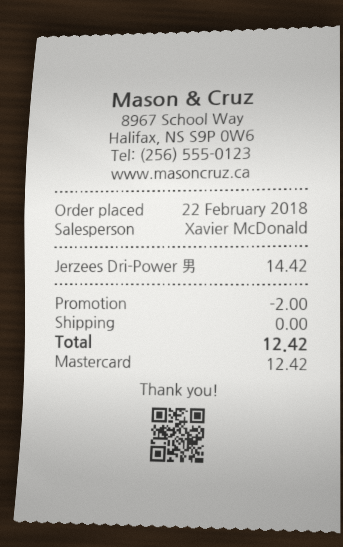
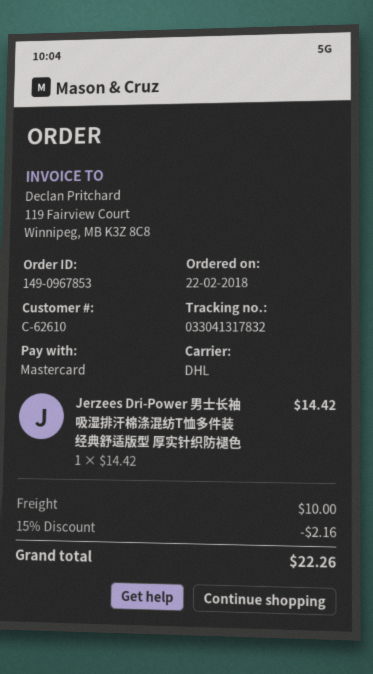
discount: 2.00 -> 2.16
shipping: 0.00 -> 10.00
total: 12.42 -> 22.26

